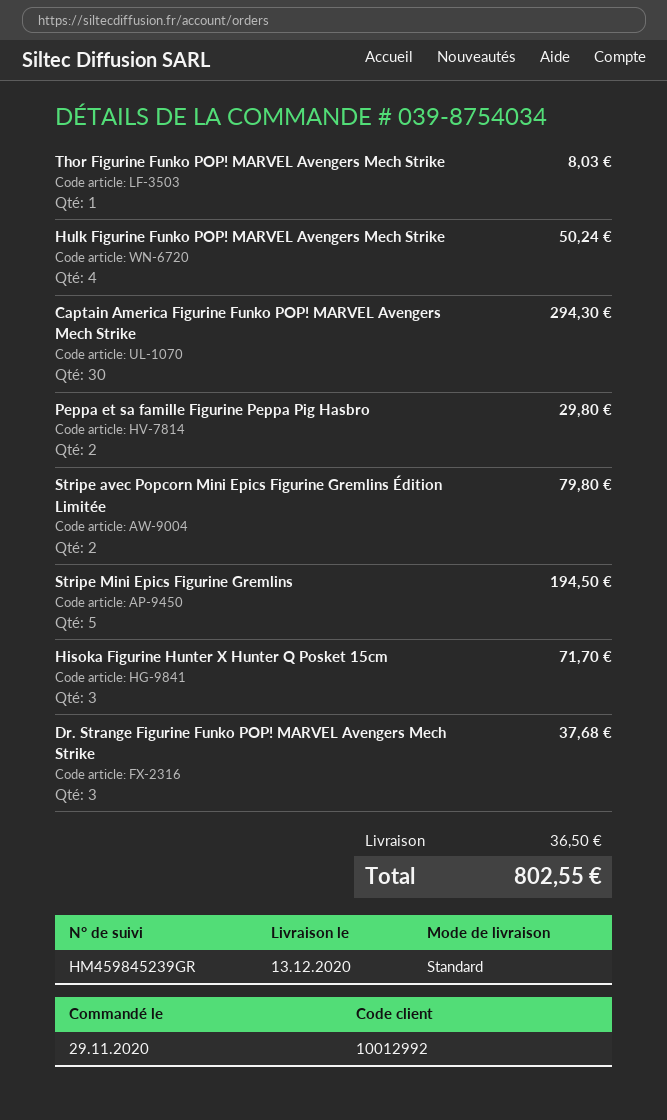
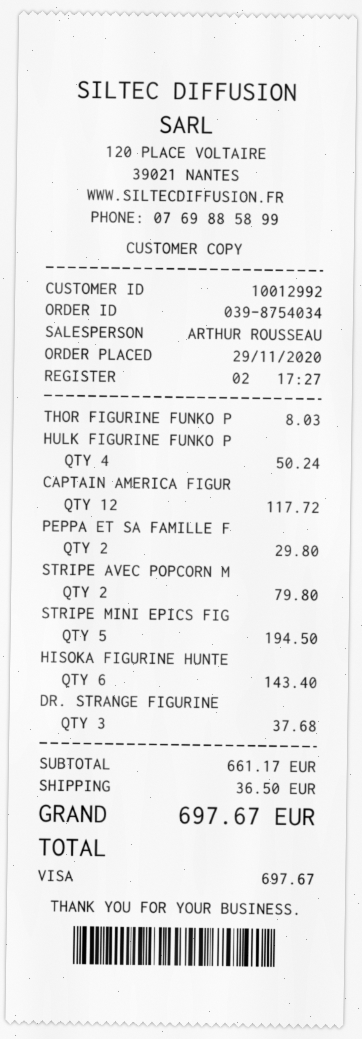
Captain America Figurine Funko POP! MARVEL Avengers Mech Strike: 30 for 294.30 -> 12 for 117.72
Hisoka Figurine Hunter X Hunter Q Posket 15cm: 3 for 71.70 -> 6 for 143.40
total: 802.55 -> 697.67

